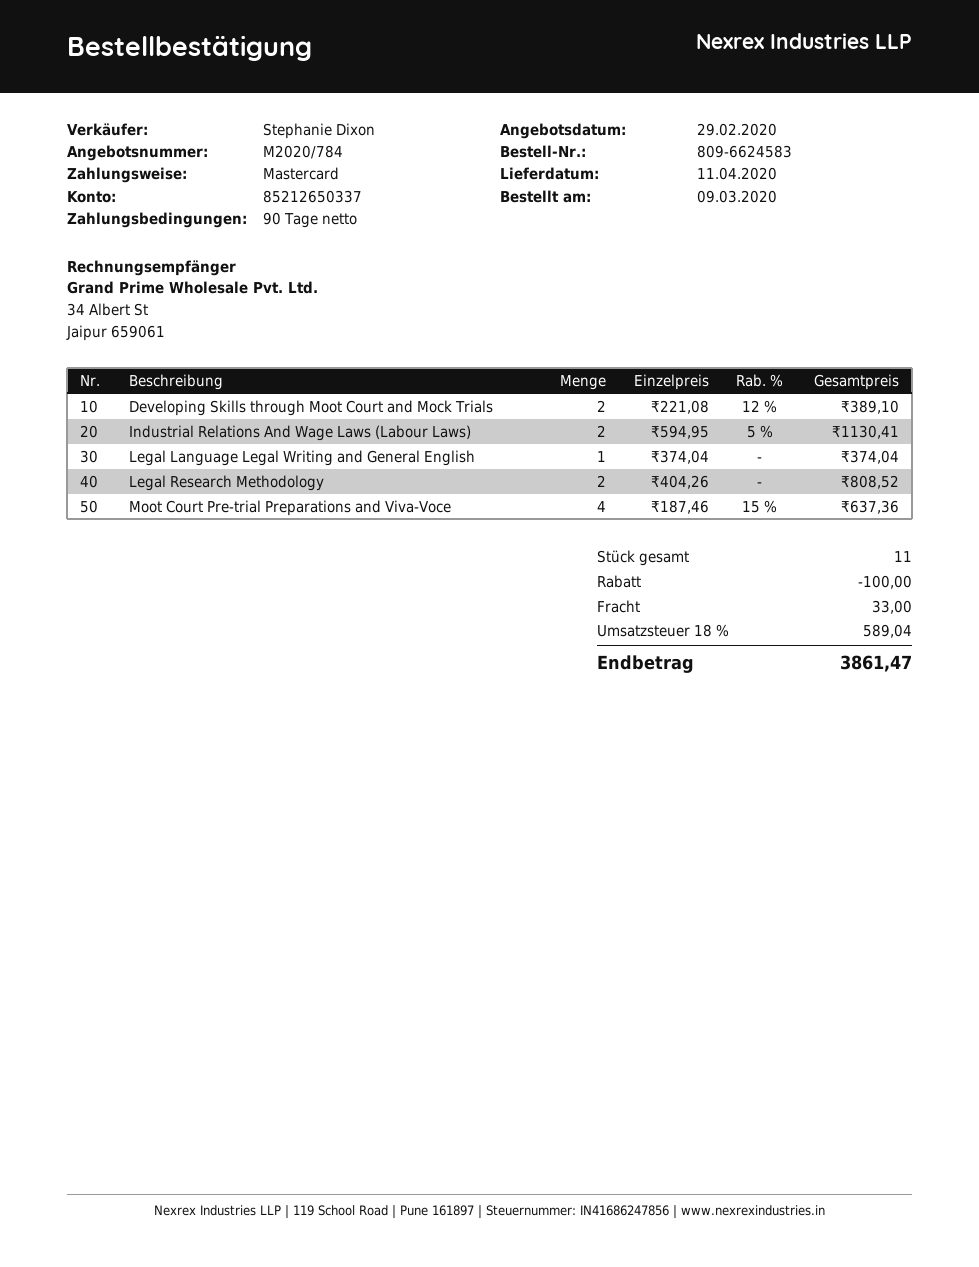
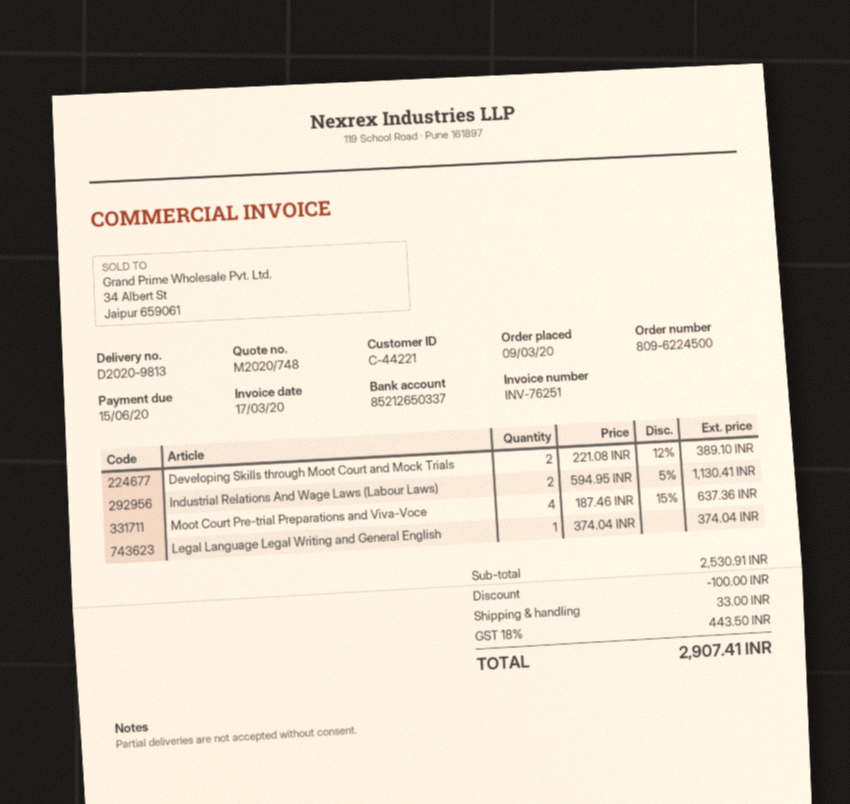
quote number: M2020/784 -> M2020/748
order number: 809-6624583 -> 809-6224500
Legal Research Methodology: 2 x 404.26 = 808.52 -> none
tax: 18% = 589.04 -> 18% = 443.50
total: 3861.47 -> 2907.41

